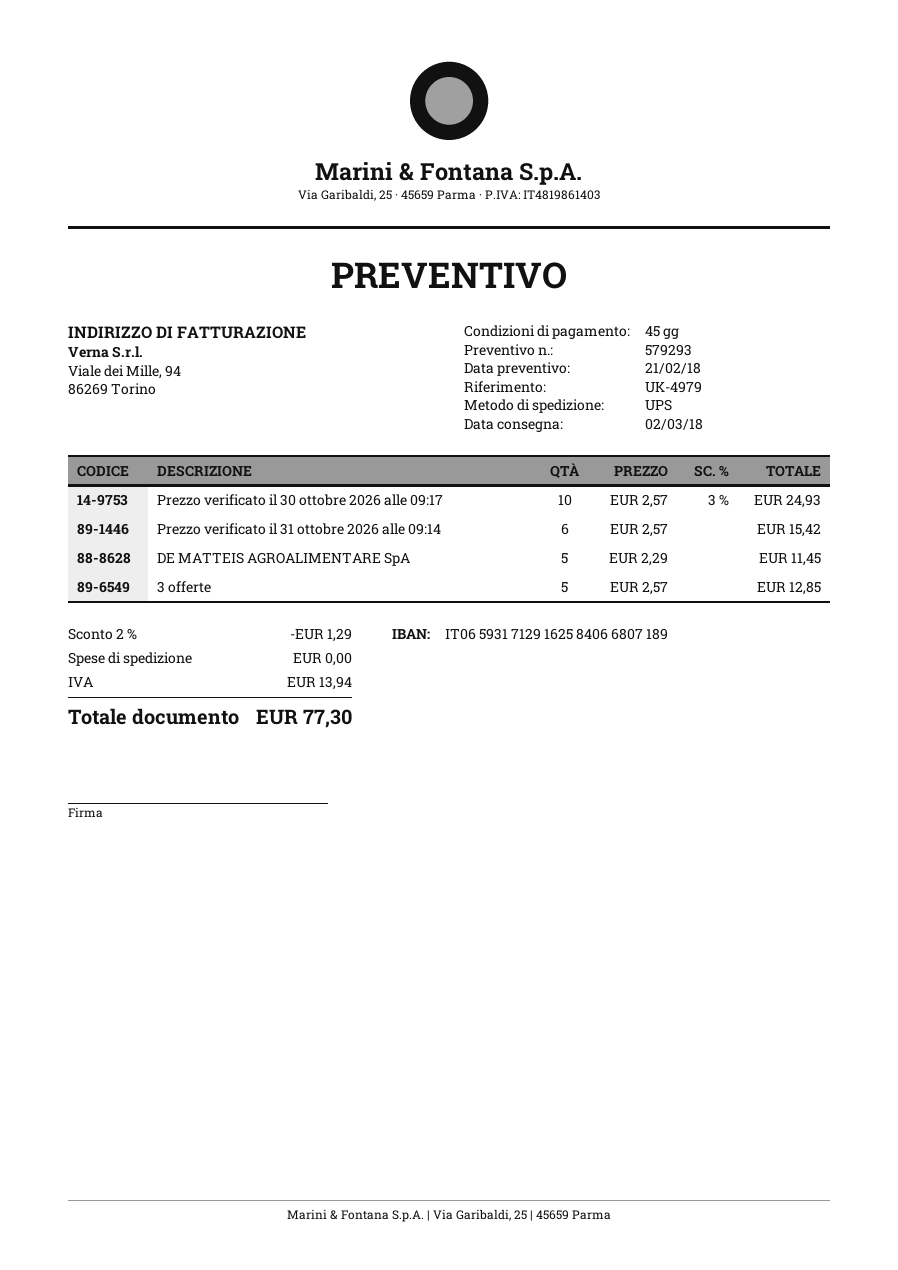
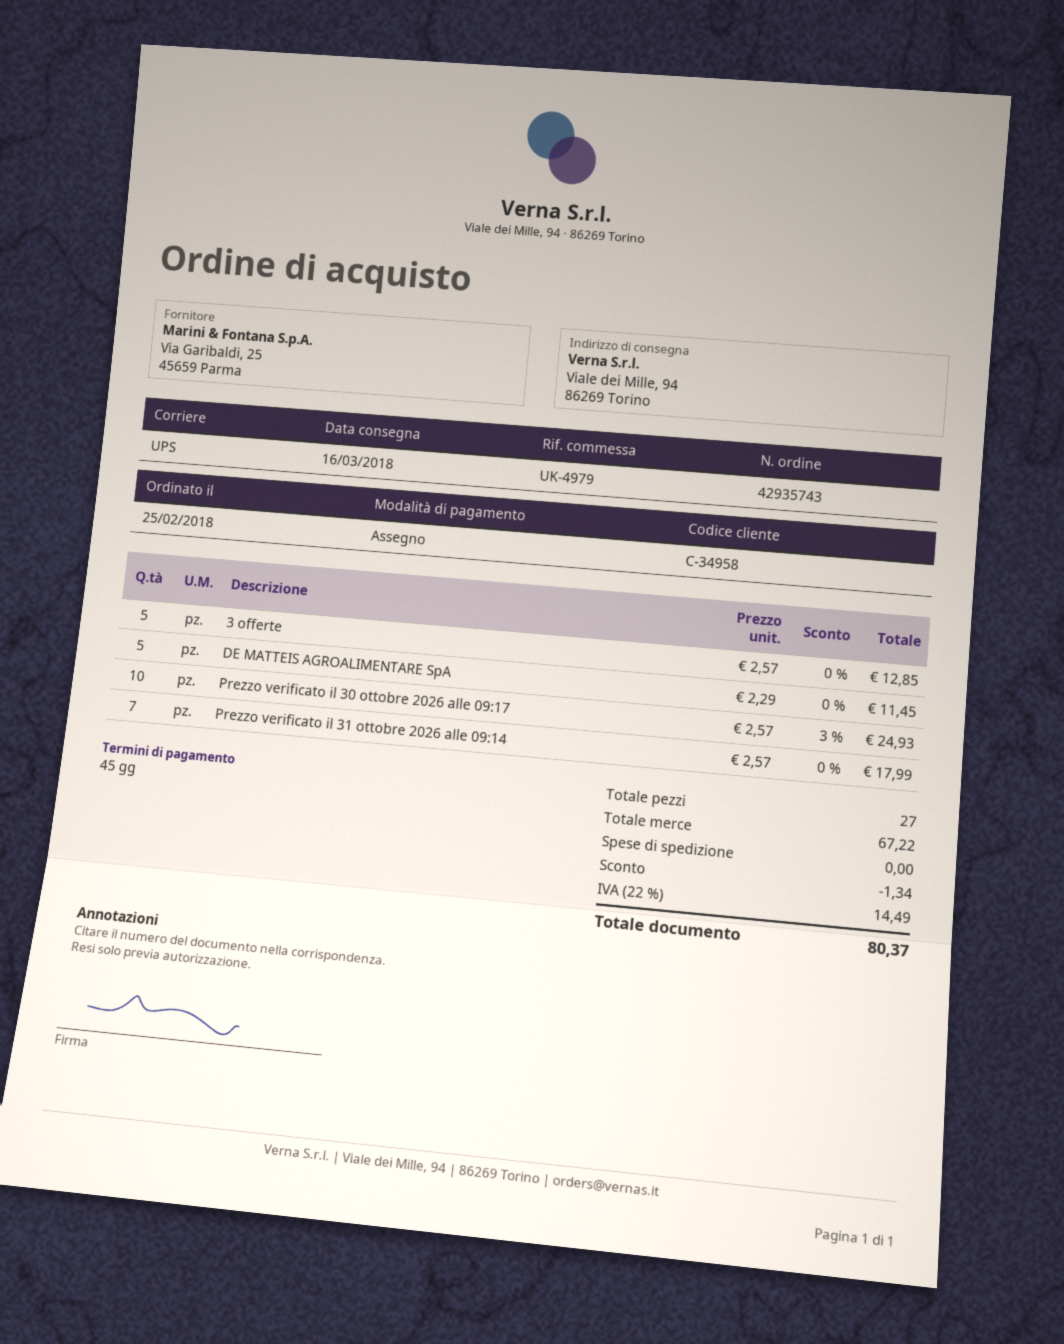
delivery date: 2018-03-02 -> 2018-03-16
Prezzo verificato il 31 ottobre 2026 alle 09:14: 6 x 2.57 = 15.42 -> 7 x 2.57 = 17.99
discount: 1.29 -> 1.34
tax: 13.94 -> 14.49
total: 77.30 -> 80.37

